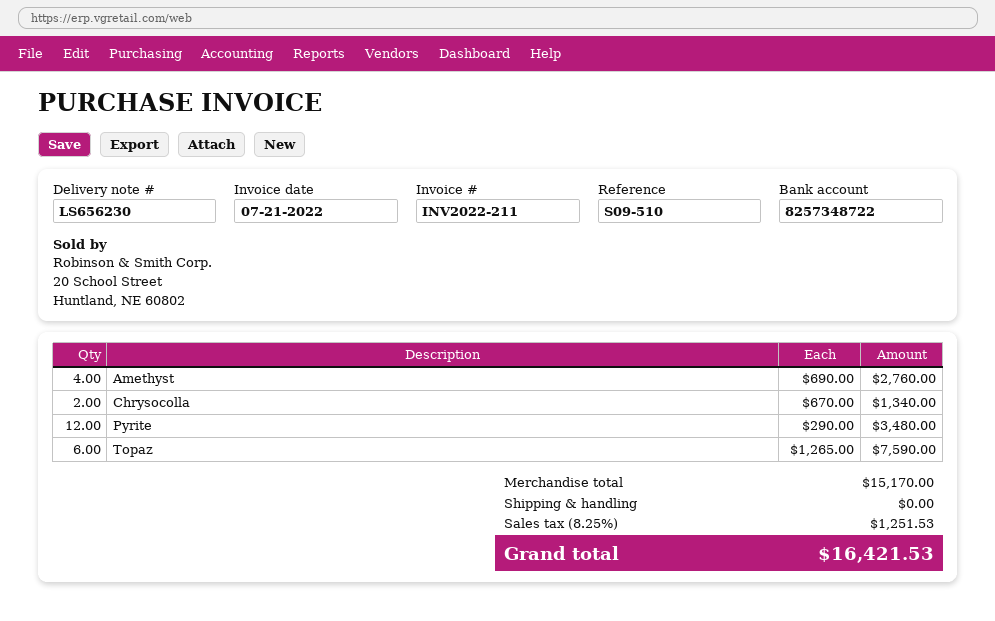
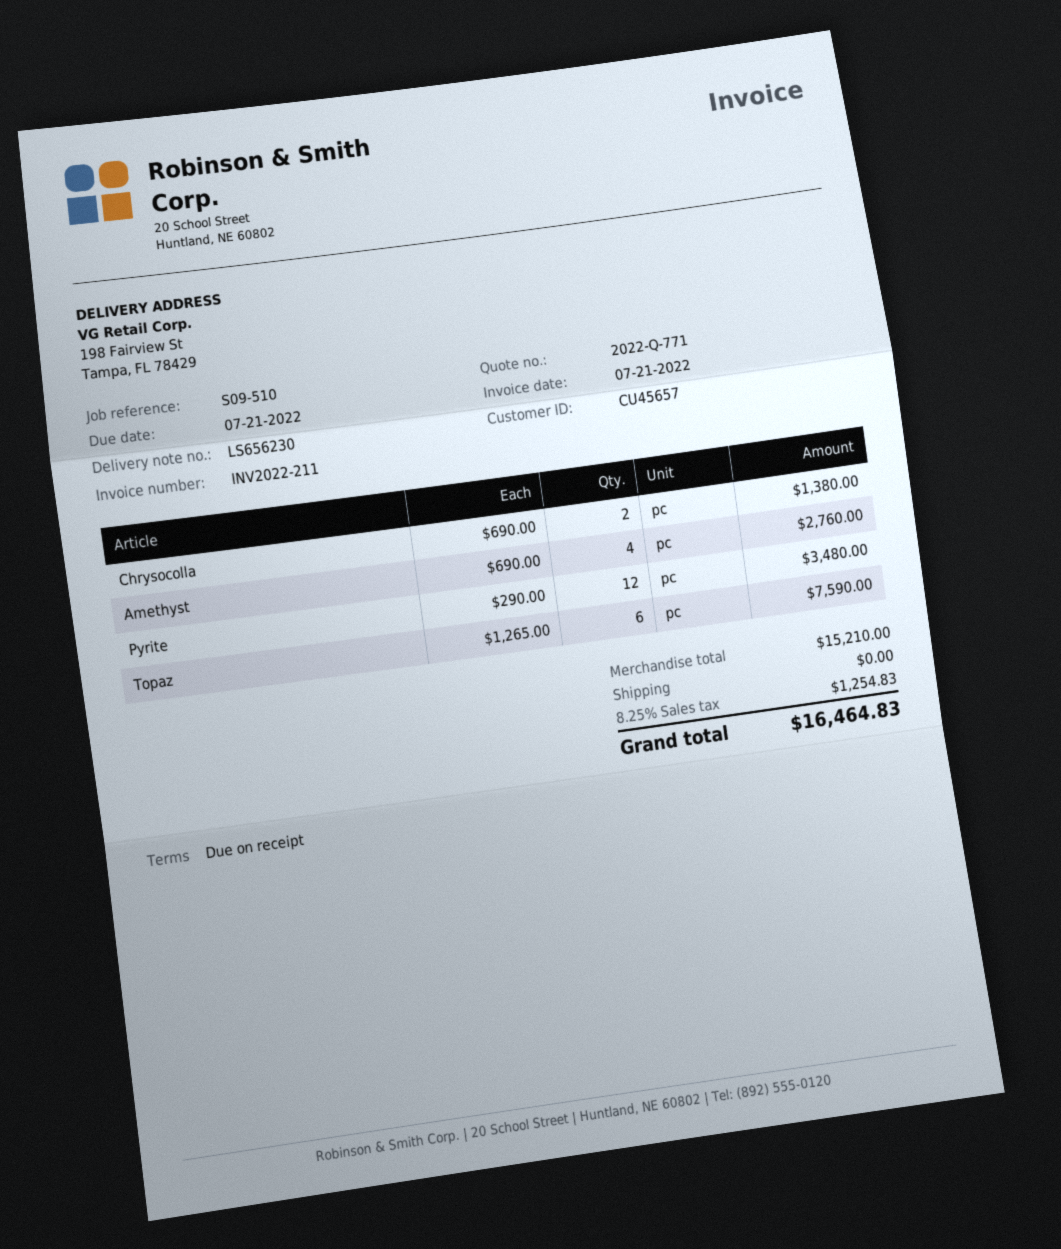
Chrysocolla: 2 x 670.00 = 1340.00 -> 2 x 690.00 = 1380.00
subtotal: 15170.00 -> 15210.00
tax: 8.25% = 1251.53 -> 8.25% = 1254.83
total: 16421.53 -> 16464.83

